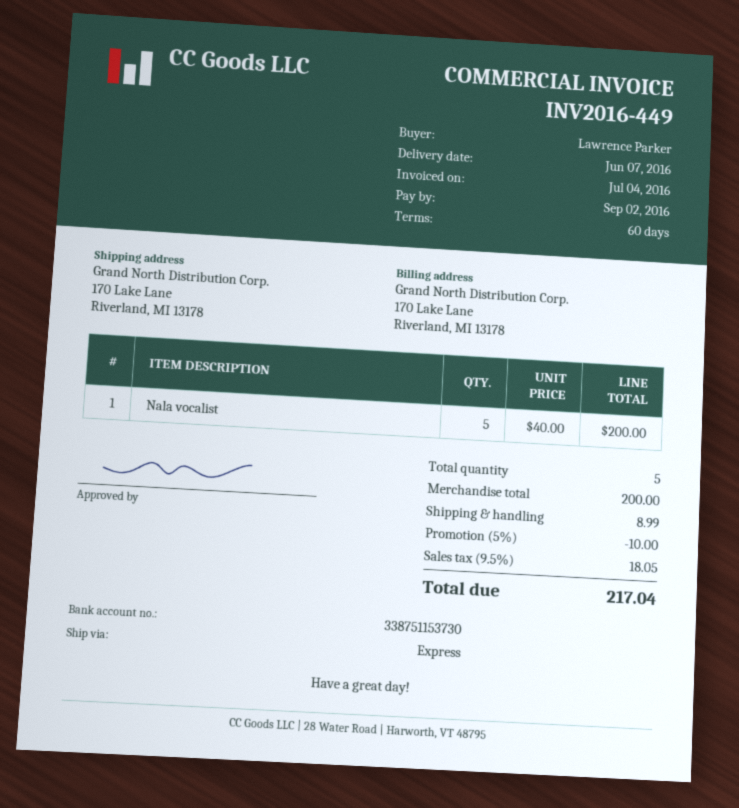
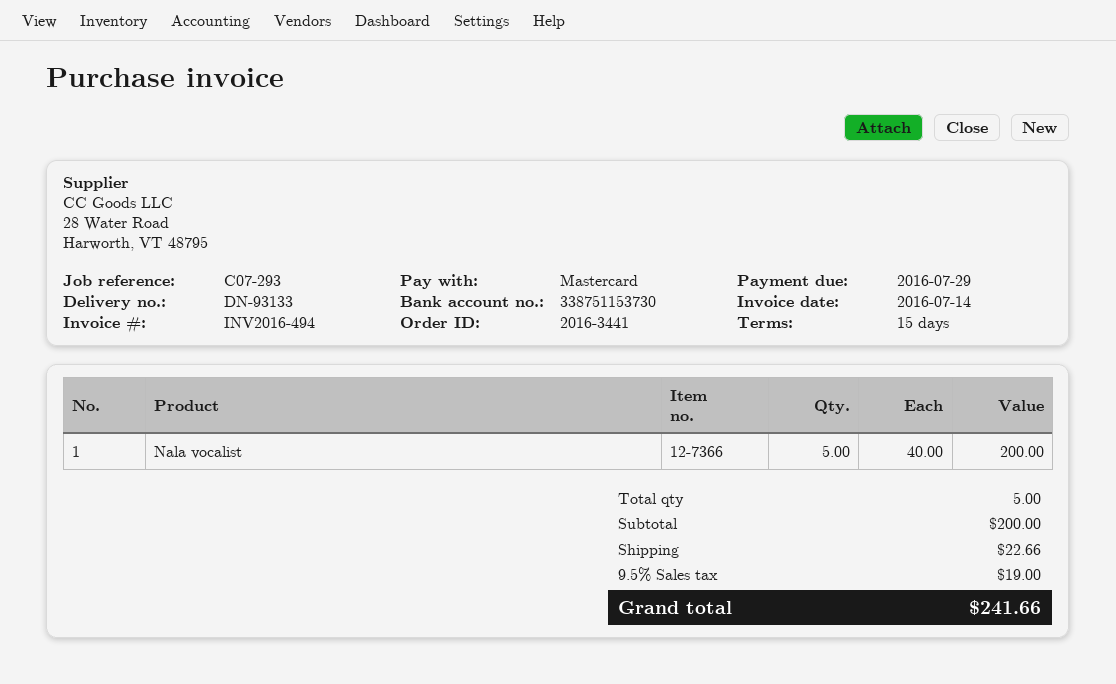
invoice number: INV2016-449 -> INV2016-494
invoice date: 2016-07-04 -> 2016-07-14
payment terms: 60 days -> 15 days
due date: 2016-09-02 -> 2016-07-29
discount: 5% = 10.00 -> none
shipping: 8.99 -> 22.66
tax: 9.5% = 18.05 -> 9.5% = 19.00
total: 217.04 -> 241.66

